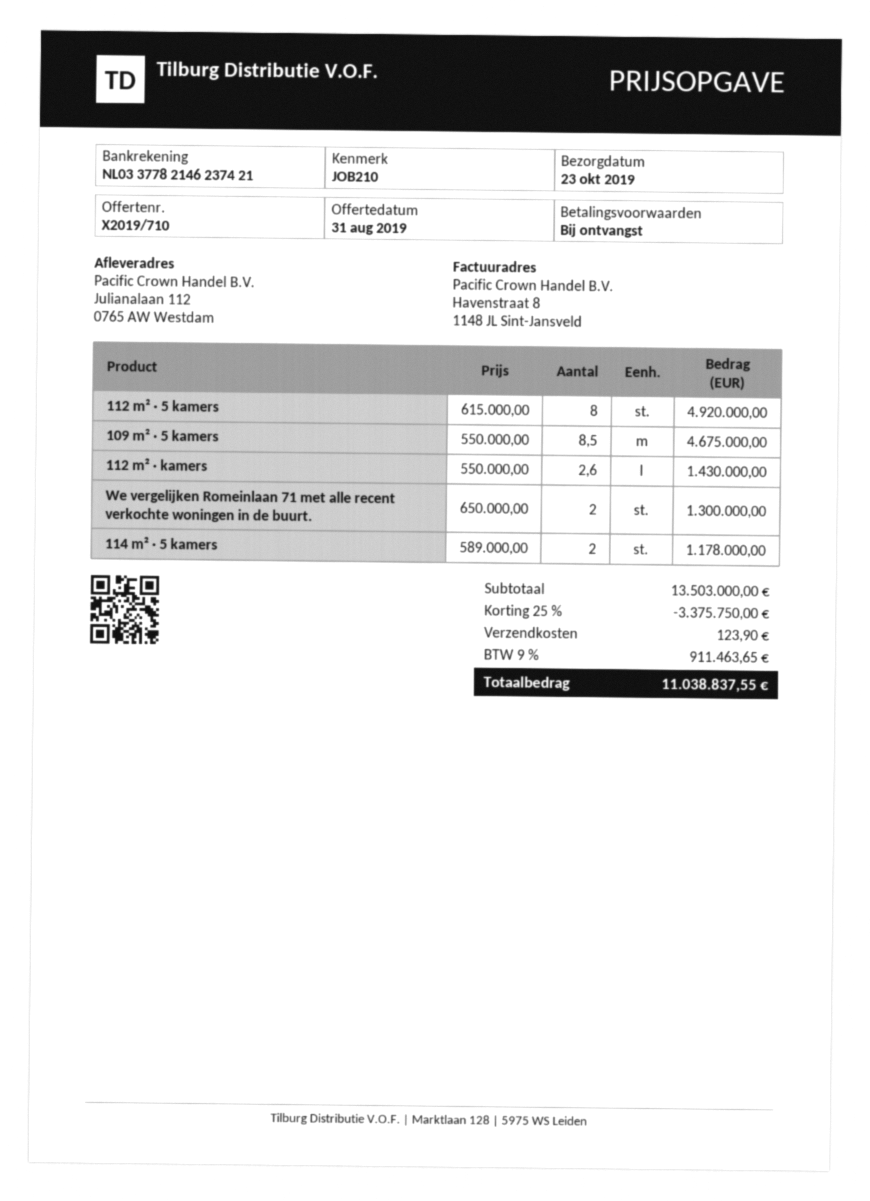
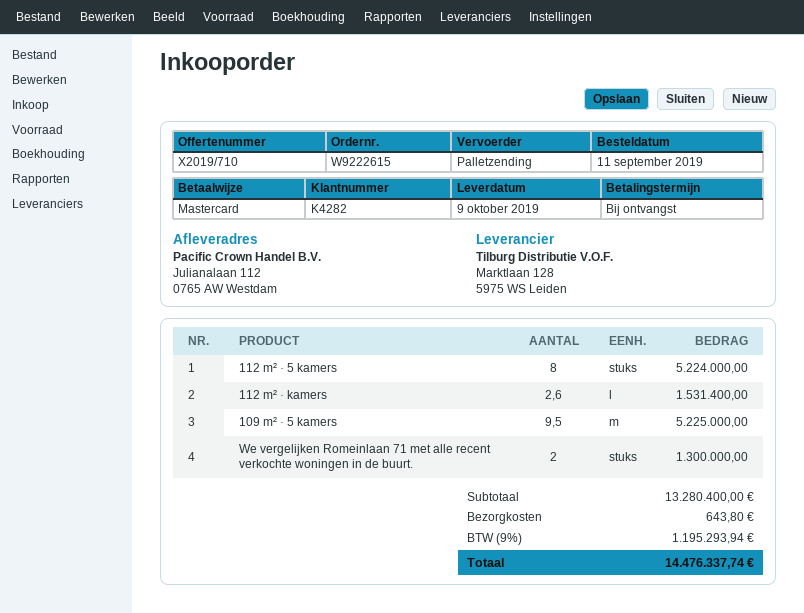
delivery date: 2019-10-23 -> 2019-10-09
112 m² · 5 kamers: 8 for 4920000.00 -> 8 for 5224000.00
109 m² · 5 kamers: 8.5 for 4675000.00 -> 9.5 for 5225000.00
112 m² · kamers: 2.6 for 1430000.00 -> 2.6 for 1531400.00
114 m² · 5 kamers: 2 for 1178000.00 -> none
subtotal: 13503000.00 -> 13280400.00
discount: 25% = 3375750.00 -> none
shipping: 123.90 -> 643.80
tax: 9% = 911463.65 -> 9% = 1195293.94
total: 11038837.55 -> 14476337.74

